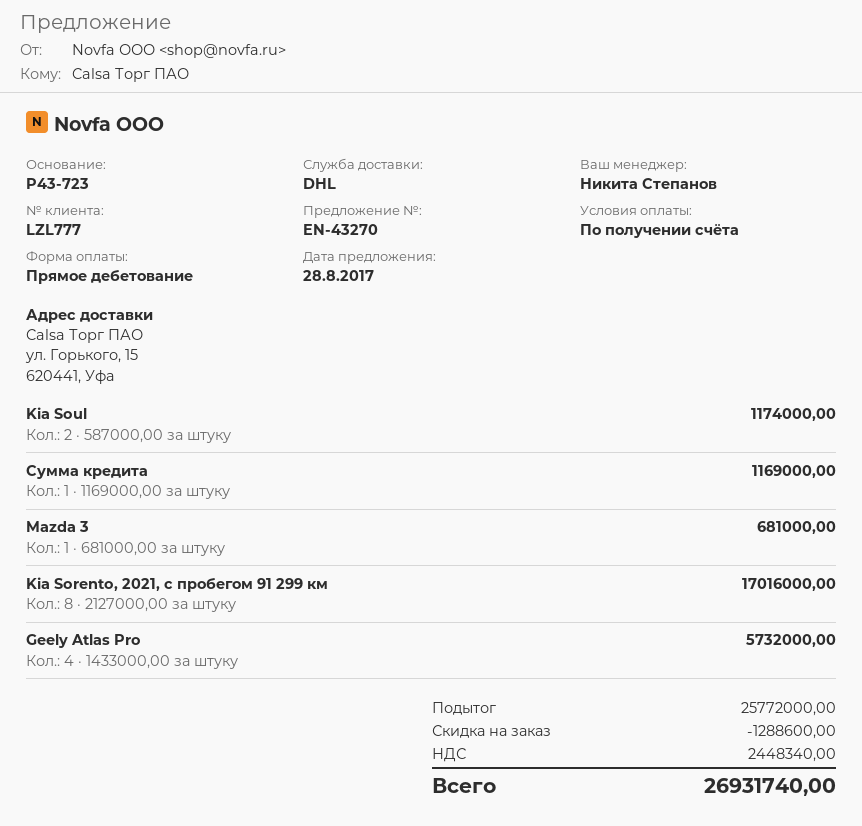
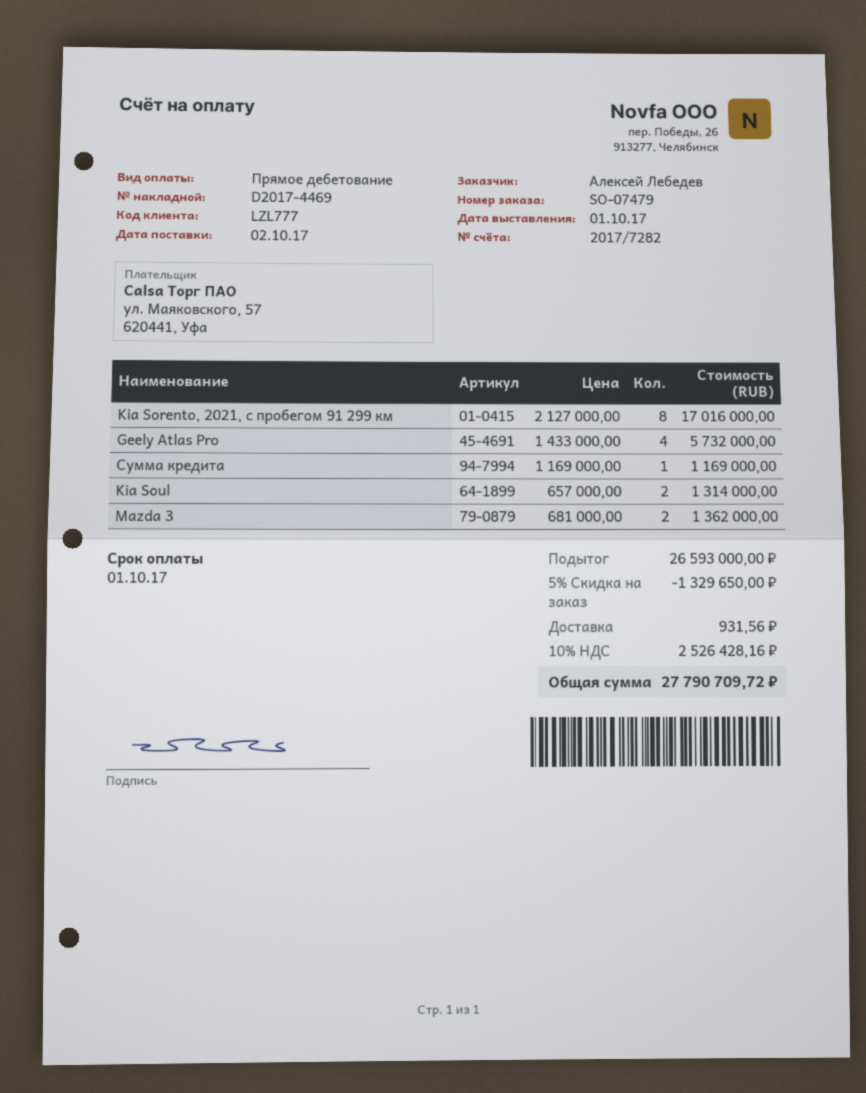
Kia Soul: 2 x 587000.00 = 1174000.00 -> 2 x 657000.00 = 1314000.00
Mazda 3: 1 x 681000.00 = 681000.00 -> 2 x 681000.00 = 1362000.00
subtotal: 25772000.00 -> 26593000.00
discount: 1288600.00 -> 1329650.00
shipping: none -> 931.56
tax: 2448340.00 -> 2526428.16
total: 26931740.00 -> 27790709.72

